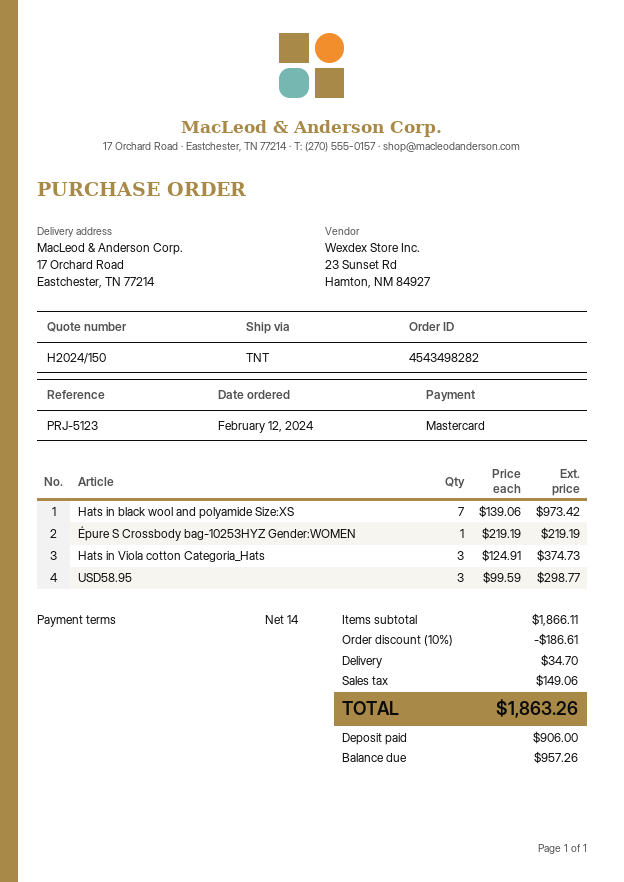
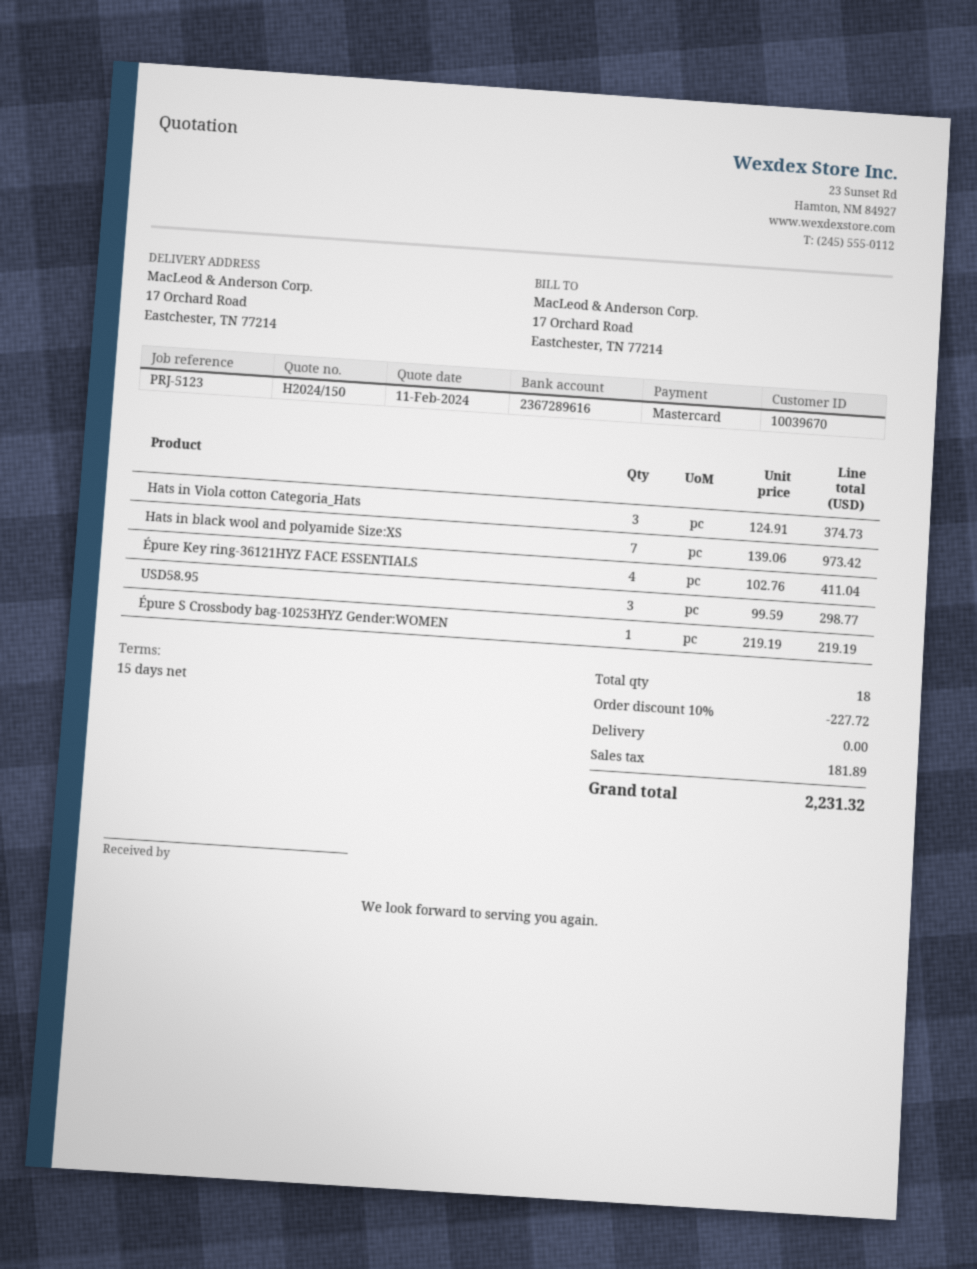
payment terms: 14 days -> 15 days
Épure Key ring-36121HYZ FACE ESSENTIALS: none -> 4 x 102.76 = 411.04
discount: 10% = 186.61 -> 10% = 227.72
shipping: 34.70 -> 0.00
tax: 149.06 -> 181.89
total: 1863.26 -> 2231.32

